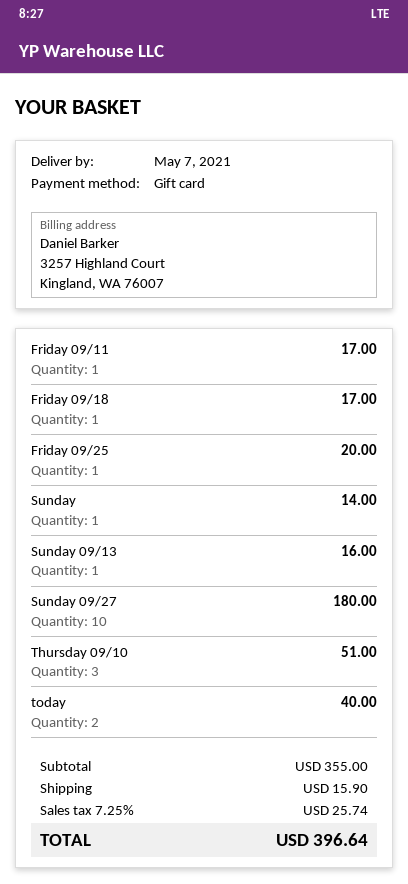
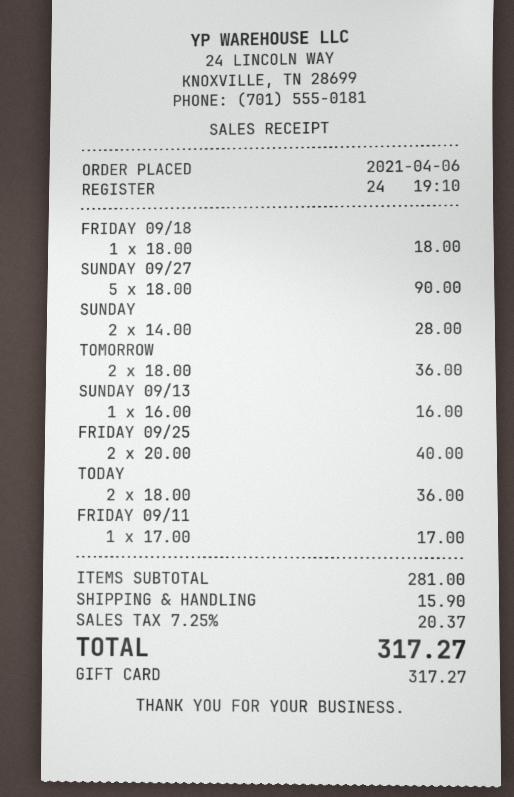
Friday 09/18: 1 for 17.00 -> 1 for 18.00
Friday 09/25: 1 for 20.00 -> 2 for 40.00
Sunday: 1 for 14.00 -> 2 for 28.00
Sunday 09/27: 10 for 180.00 -> 5 for 90.00
Thursday 09/10: 3 for 51.00 -> none
today: 2 for 40.00 -> 2 for 36.00
TOMORROW: none -> 2 for 36.00
subtotal: 355.00 -> 281.00
tax: 7.25% = 25.74 -> 7.25% = 20.37
total: 396.64 -> 317.27

